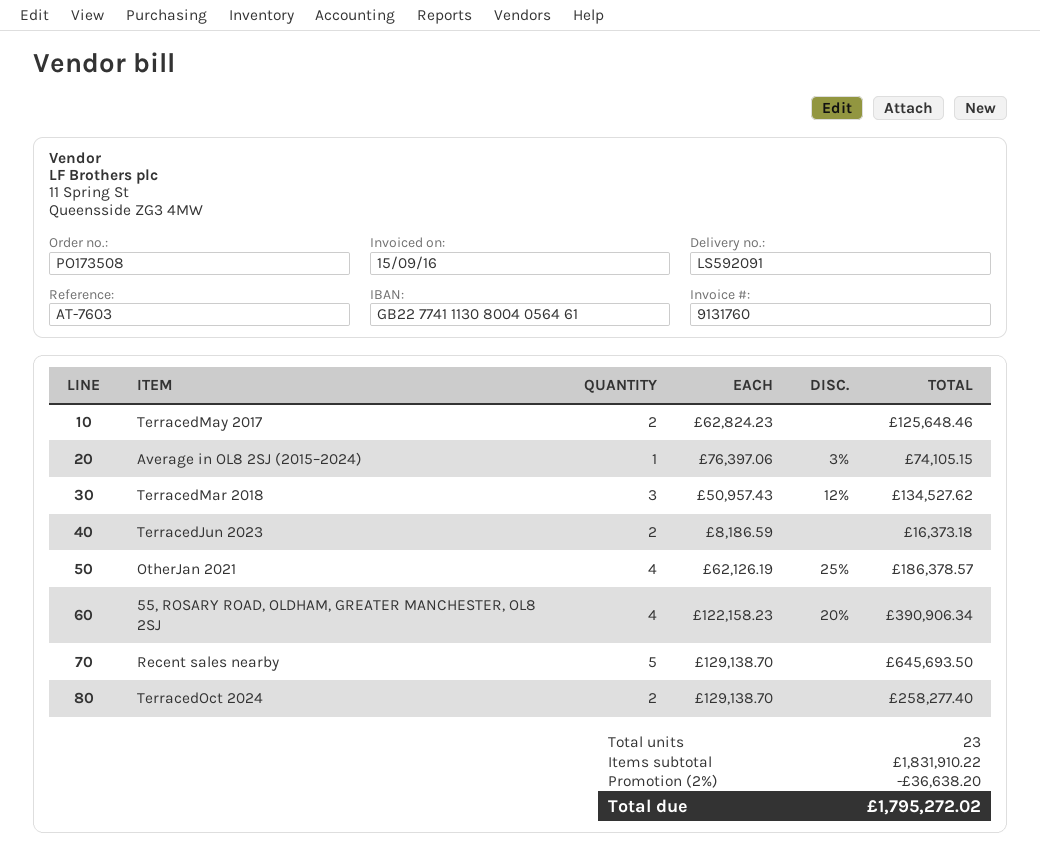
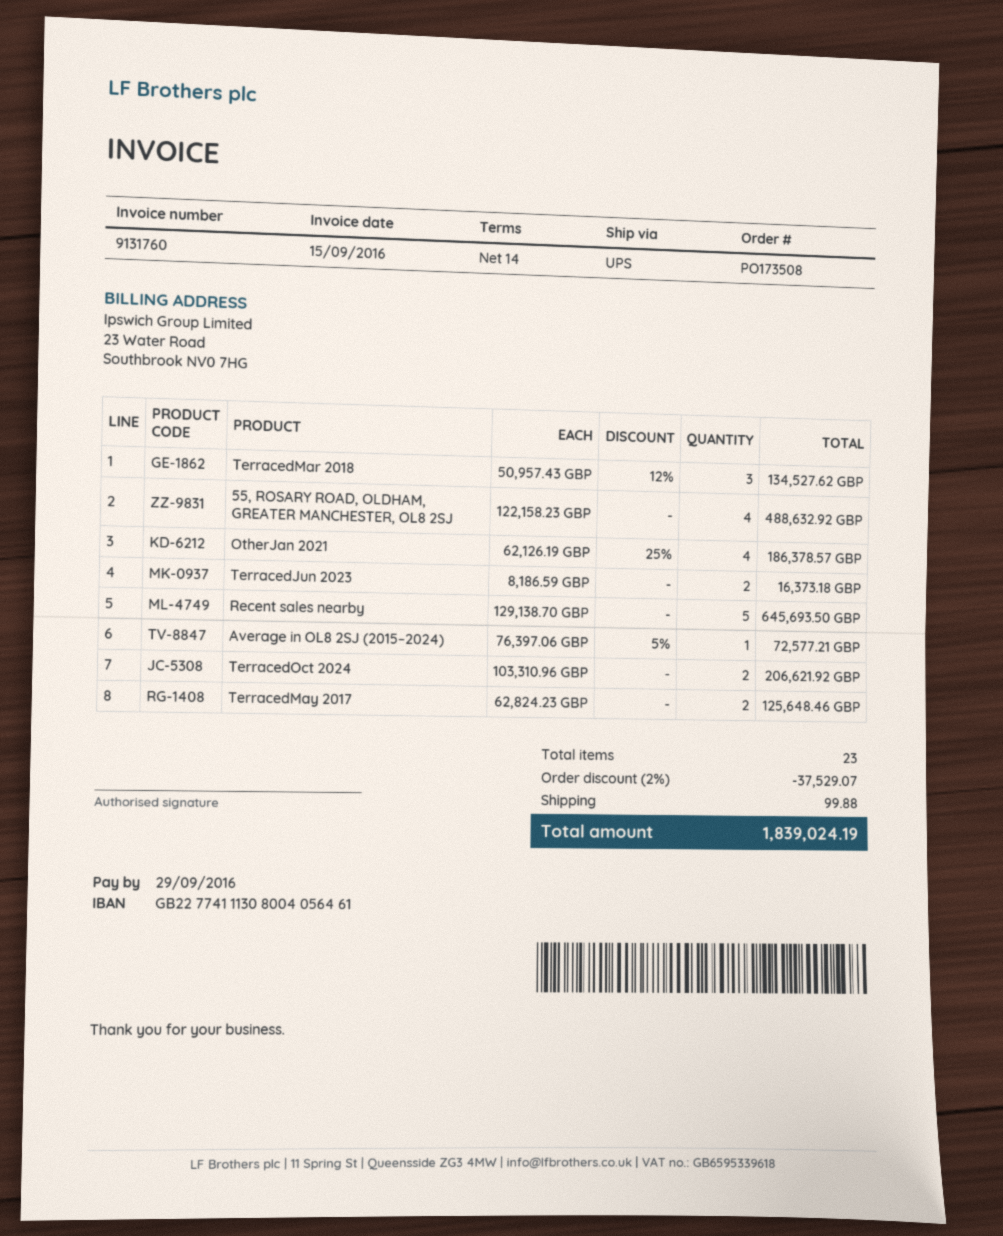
Average in OL8 2SJ (2015–2024): 1 x 76397.06 - 3% = 74105.15 -> 1 x 76397.06 - 5% = 72577.21
55, ROSARY ROAD, OLDHAM, GREATER MANCHESTER, OL8 2SJ: 4 x 122158.23 - 20% = 390906.34 -> 4 x 122158.23 = 488632.92
TerracedOct 2024: 2 x 129138.70 = 258277.40 -> 2 x 103310.96 = 206621.92
discount: 2% = 36638.20 -> 2% = 37529.07
shipping: none -> 99.88
total: 1795272.02 -> 1839024.19

